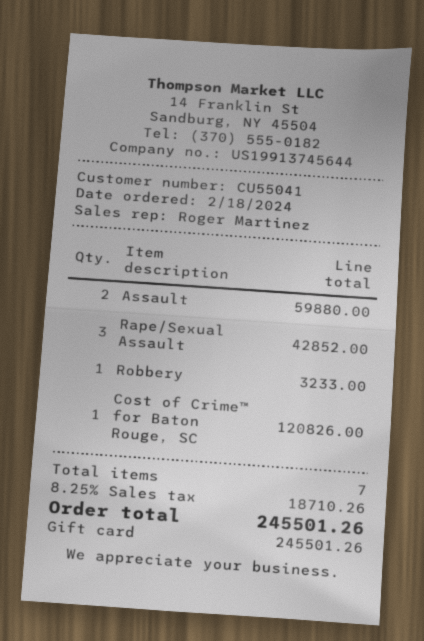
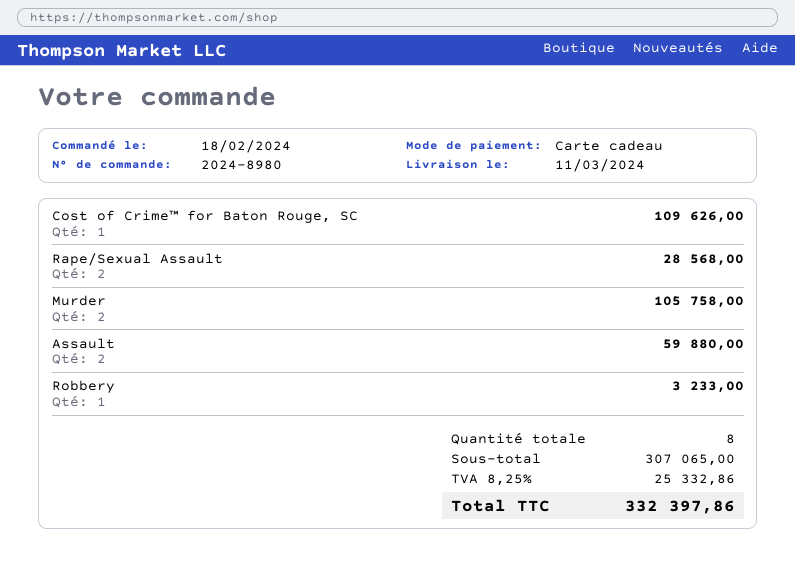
Rape/Sexual Assault: 3 for 42852.00 -> 2 for 28568.00
Cost of Crime™ for Baton Rouge, SC: 1 for 120826.00 -> 1 for 109626.00
Murder: none -> 2 for 105758.00
total quantity: 7 -> 8
tax: 8.25% = 18710.26 -> 8.25% = 25332.86
total: 245501.26 -> 332397.86

